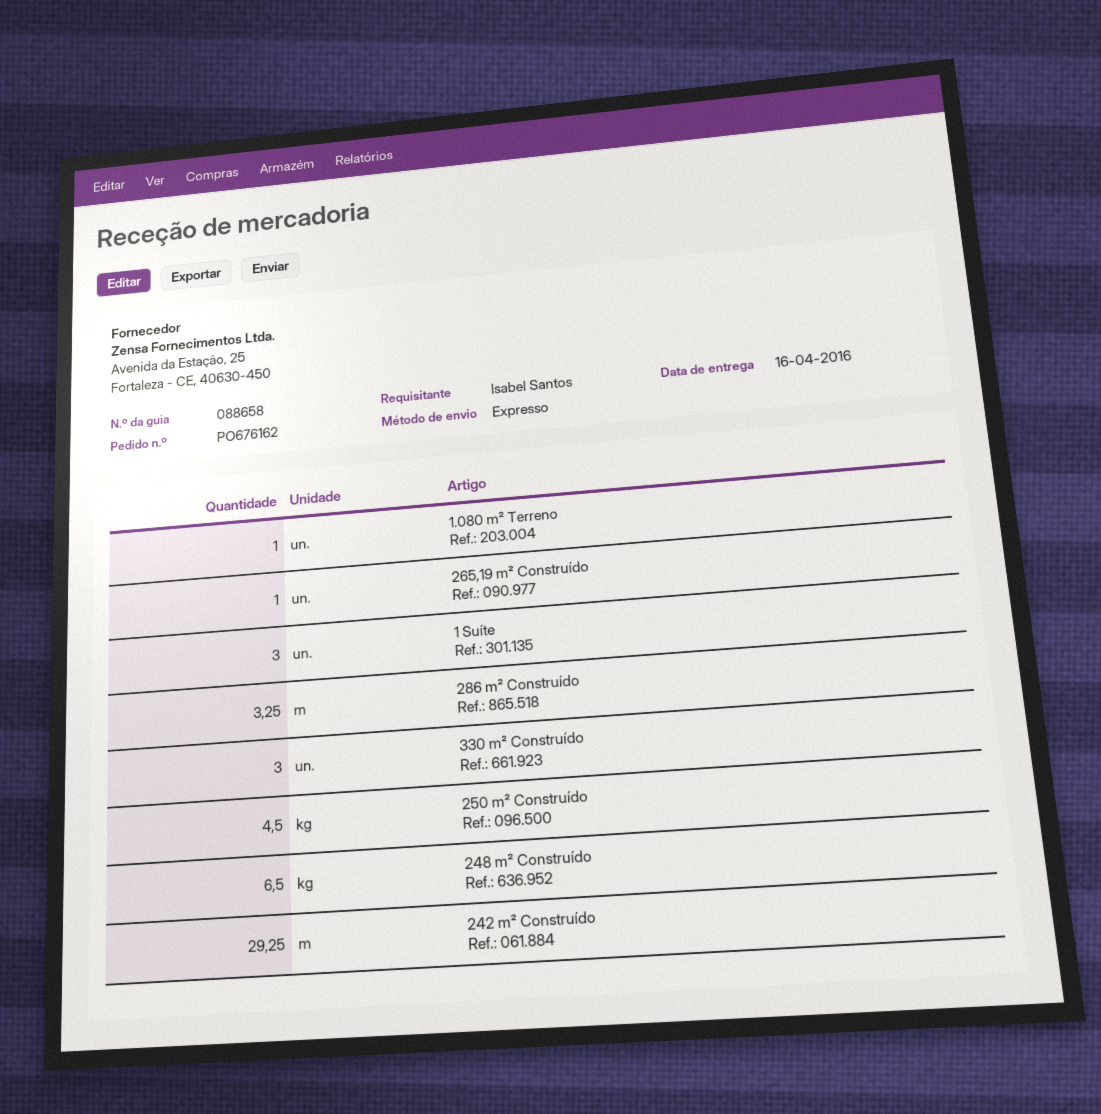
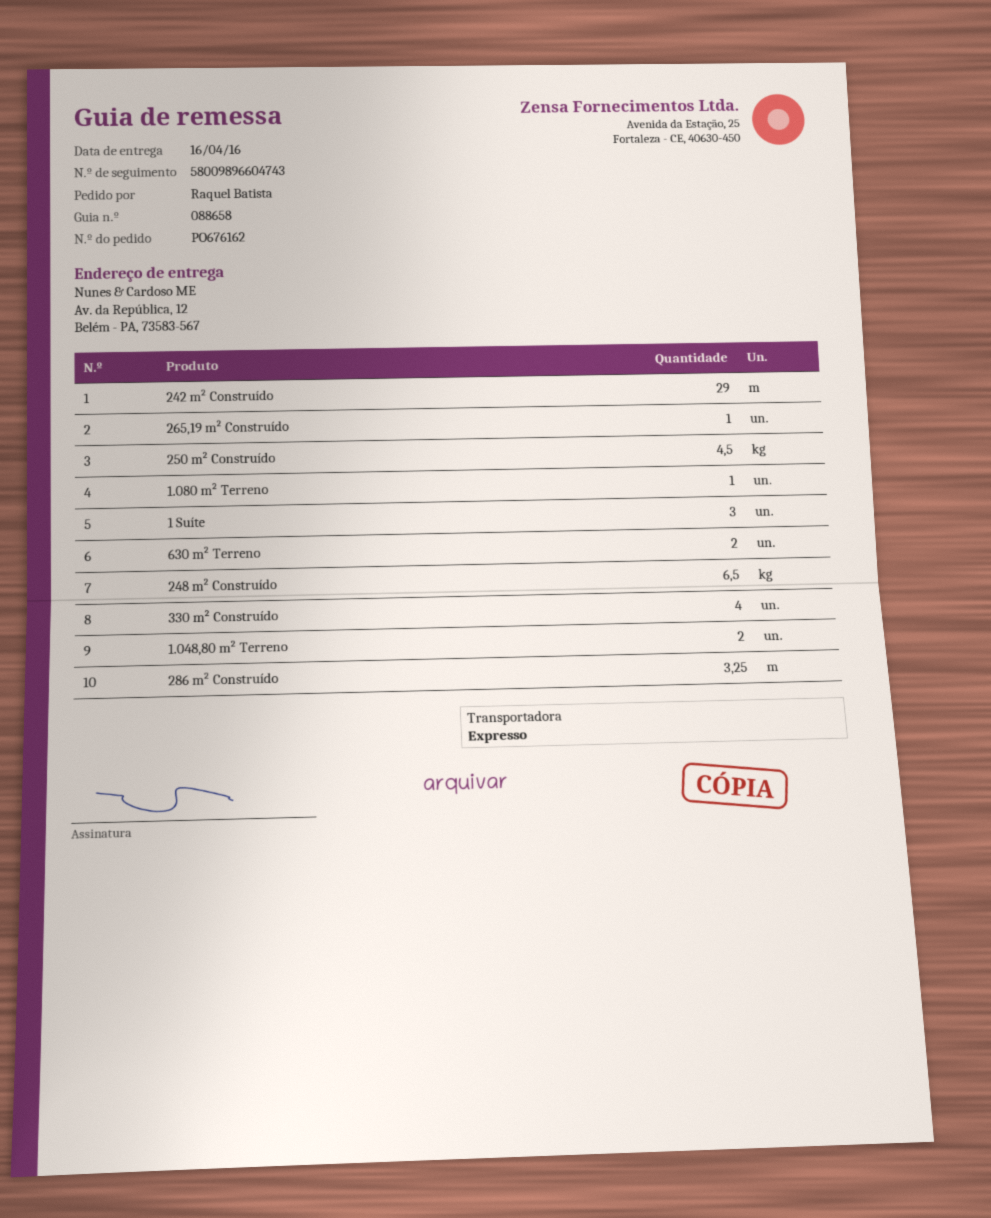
ordered by: Isabel Santos -> Raquel Batista
330 m² Construído: 3 -> 4
242 m² Construído: 29.25 -> 29
630 m² Terreno: none -> 2
1.048,80 m² Terreno: none -> 2

